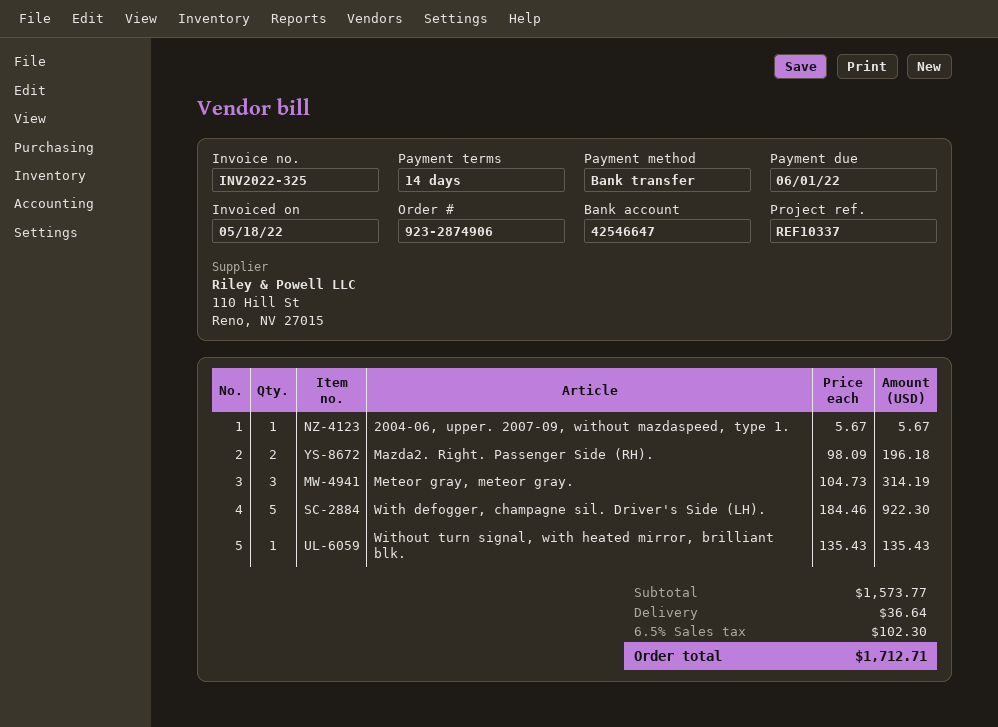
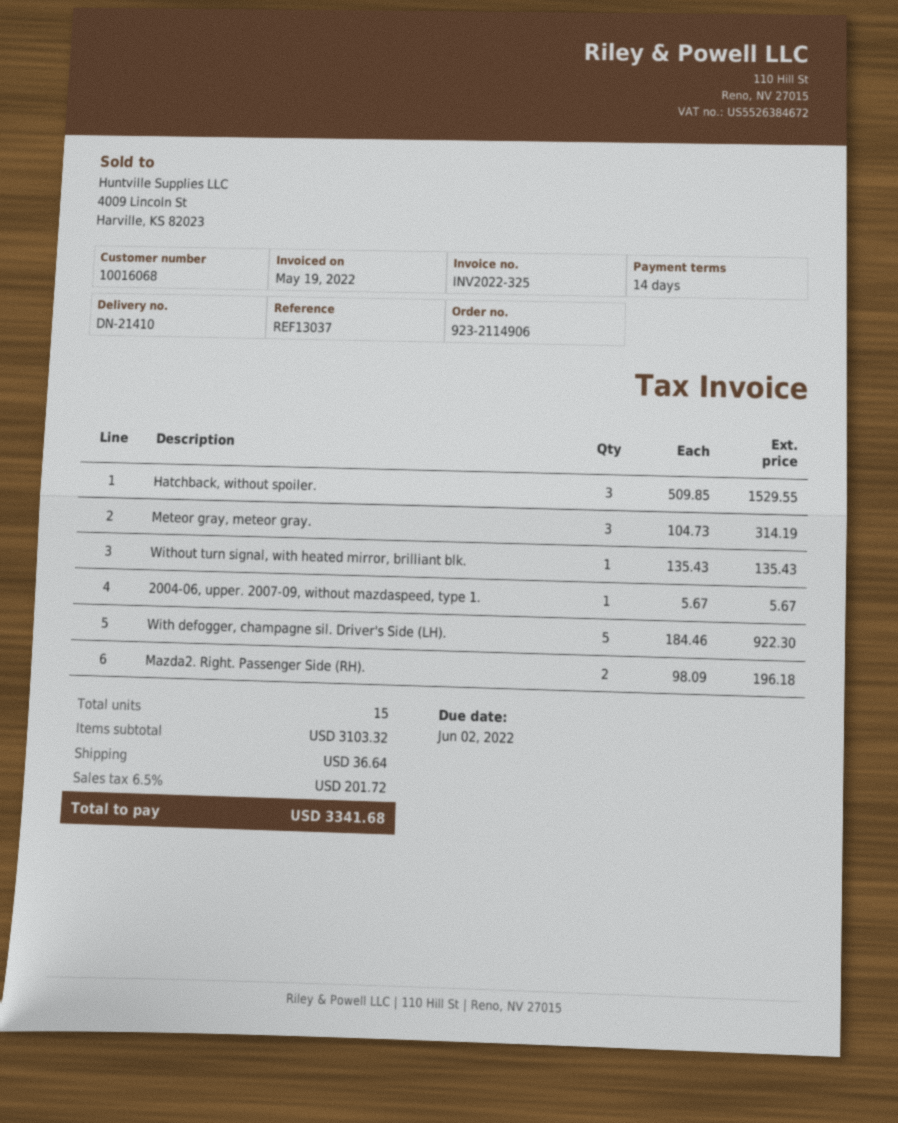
order number: 923-2874906 -> 923-2114906
invoice date: 2022-05-18 -> 2022-05-19
due date: 2022-06-01 -> 2022-06-02
reference: REF10337 -> REF13037
Hatchback, without spoiler.: none -> 3 x 509.85 = 1529.55
subtotal: 1573.77 -> 3103.32
tax: 6.5% = 102.30 -> 6.5% = 201.72
total: 1712.71 -> 3341.68

